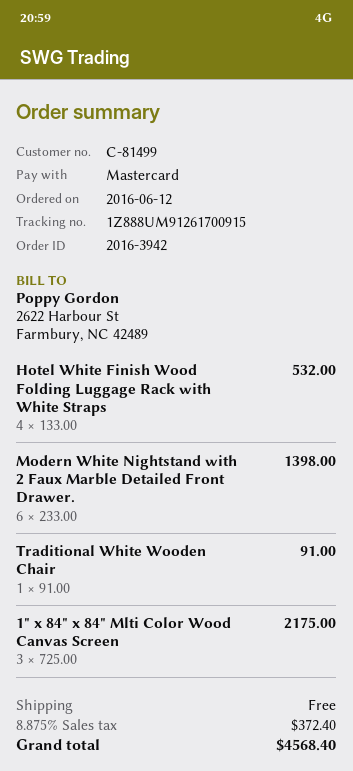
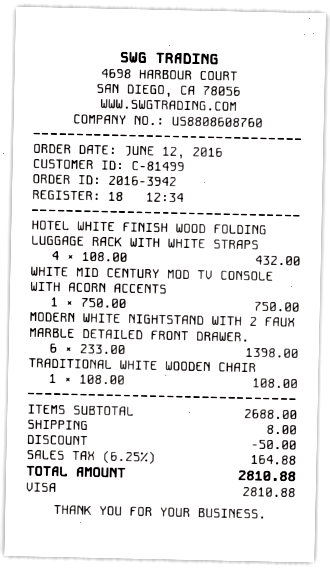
payment method: Mastercard -> Visa
Hotel White Finish Wood Folding Luggage Rack with White Straps: 4 x 133.00 = 532.00 -> 4 x 108.00 = 432.00
Traditional White Wooden Chair: 1 x 91.00 = 91.00 -> 1 x 108.00 = 108.00
1" x 84" x 84" Mlti Color Wood Canvas Screen: 3 x 725.00 = 2175.00 -> none
WHITE MID CENTURY MOD TV CONSOLE WITH ACORN ACCENTS: none -> 1 x 750.00 = 750.00
discount: none -> 50.00
shipping: 0.00 -> 8.00
tax: 8.875% = 372.40 -> 6.25% = 164.88
total: 4568.40 -> 2810.88

